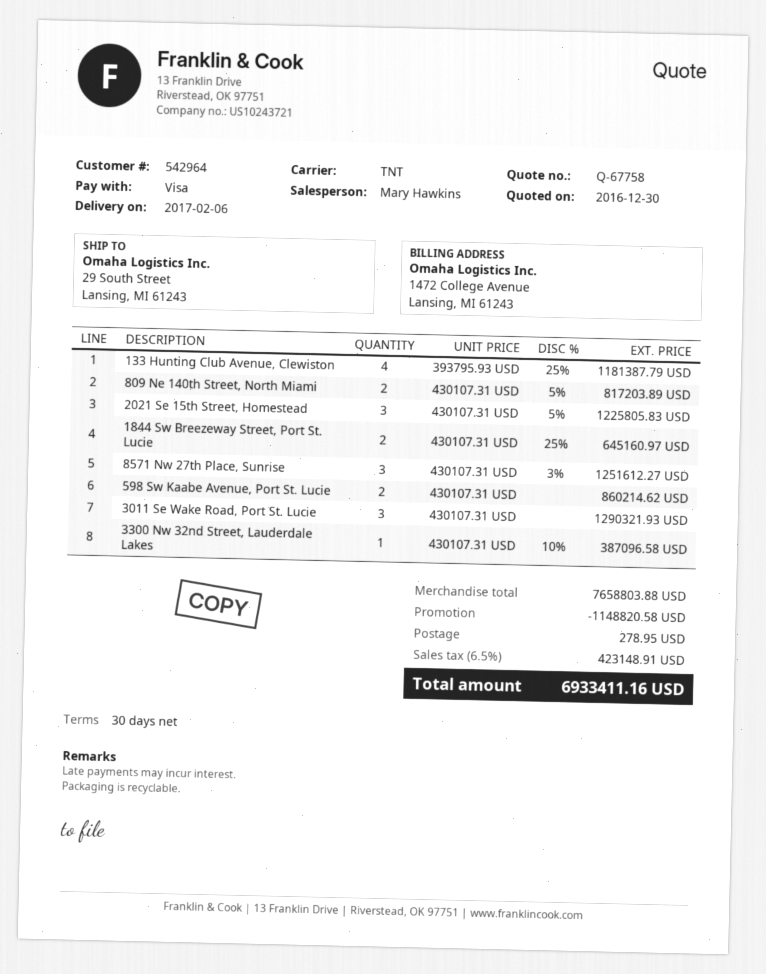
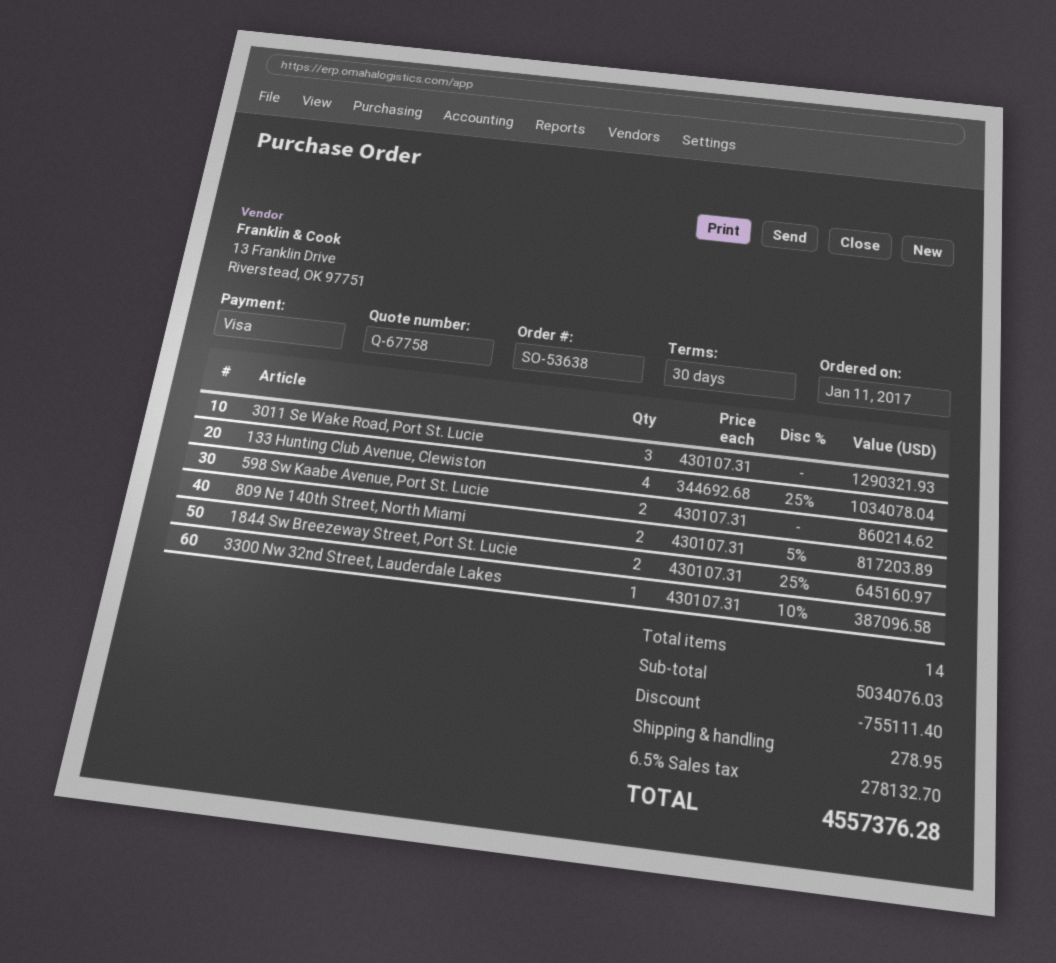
133 Hunting Club Avenue, Clewiston: 4 x 393795.93 - 25% = 1181387.79 -> 4 x 344692.68 - 25% = 1034078.04
2021 Se 15th Street, Homestead: 3 x 430107.31 - 5% = 1225805.83 -> none
8571 Nw 27th Place, Sunrise: 3 x 430107.31 - 3% = 1251612.27 -> none
subtotal: 7658803.88 -> 5034076.03
discount: 1148820.58 -> 755111.40
tax: 6.5% = 423148.91 -> 6.5% = 278132.70
total: 6933411.16 -> 4557376.28

